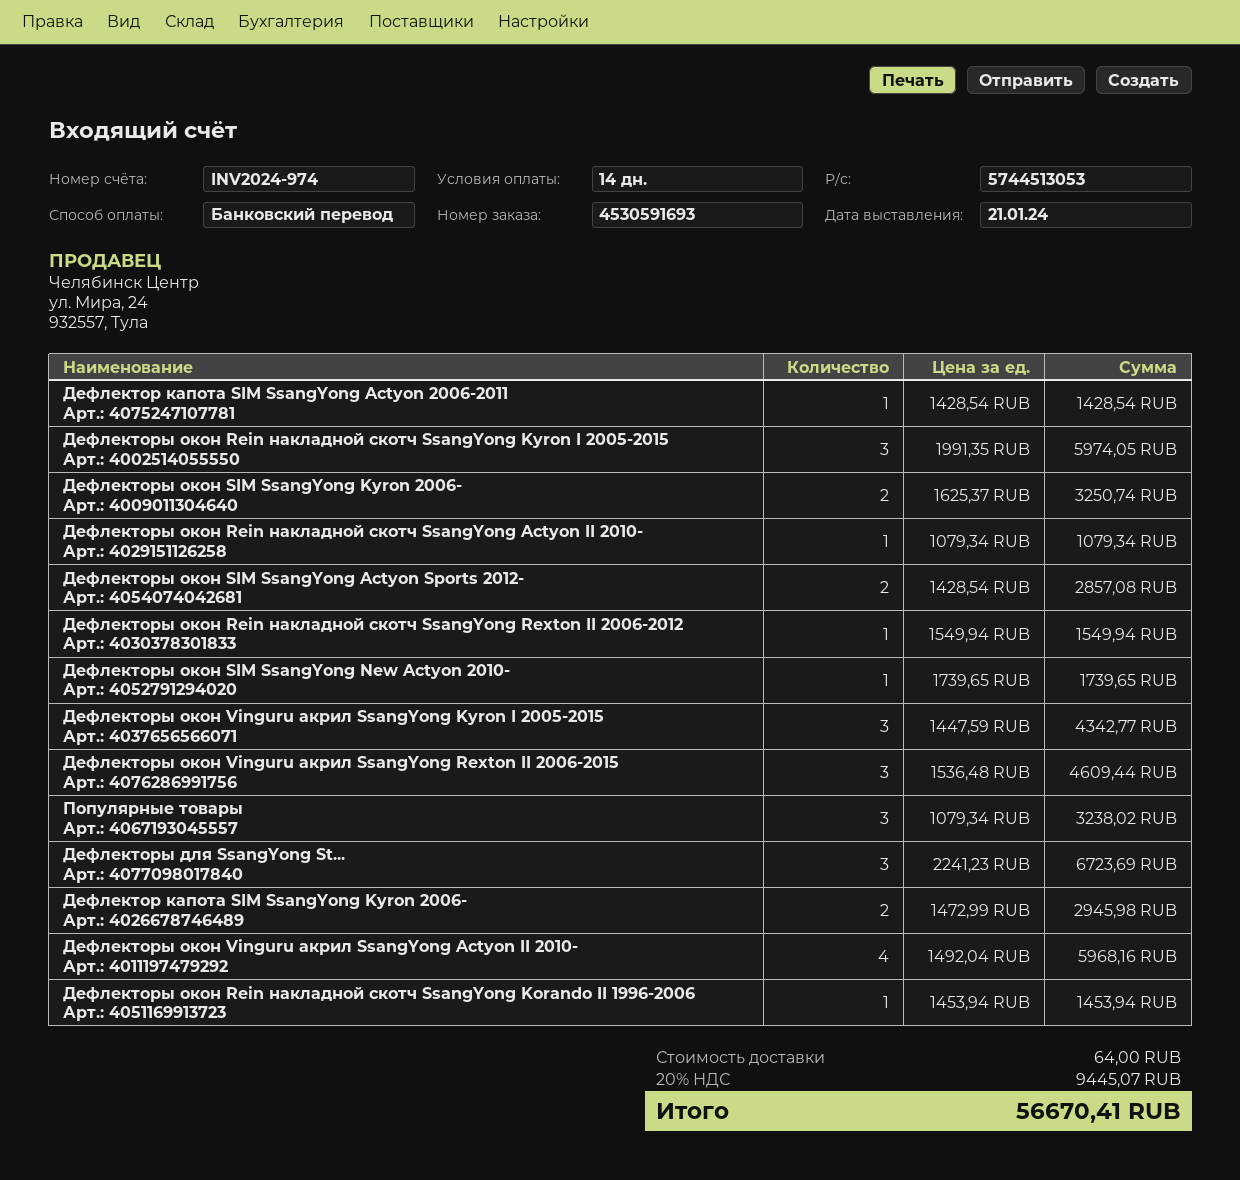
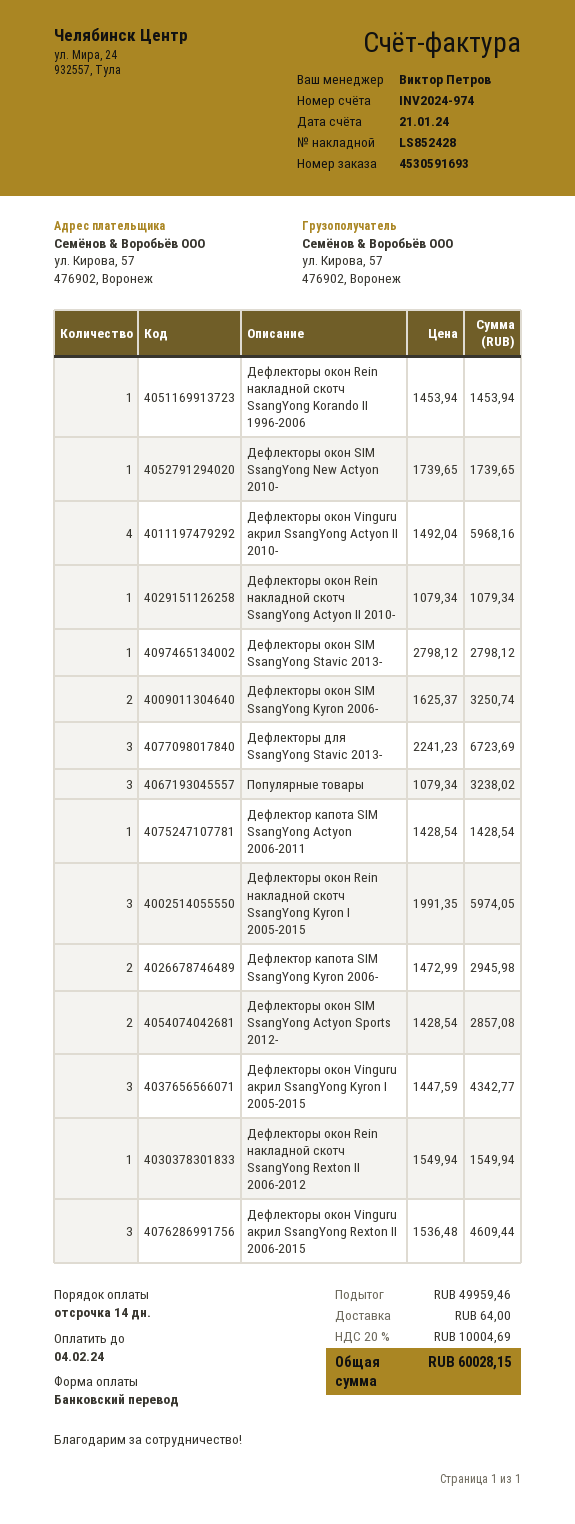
Дефлекторы окон SIM SsangYong Stavic 2013-: none -> 1 x 2798.12 = 2798.12
tax: 20% = 9445.07 -> 20% = 10004.69
total: 56670.41 -> 60028.15

